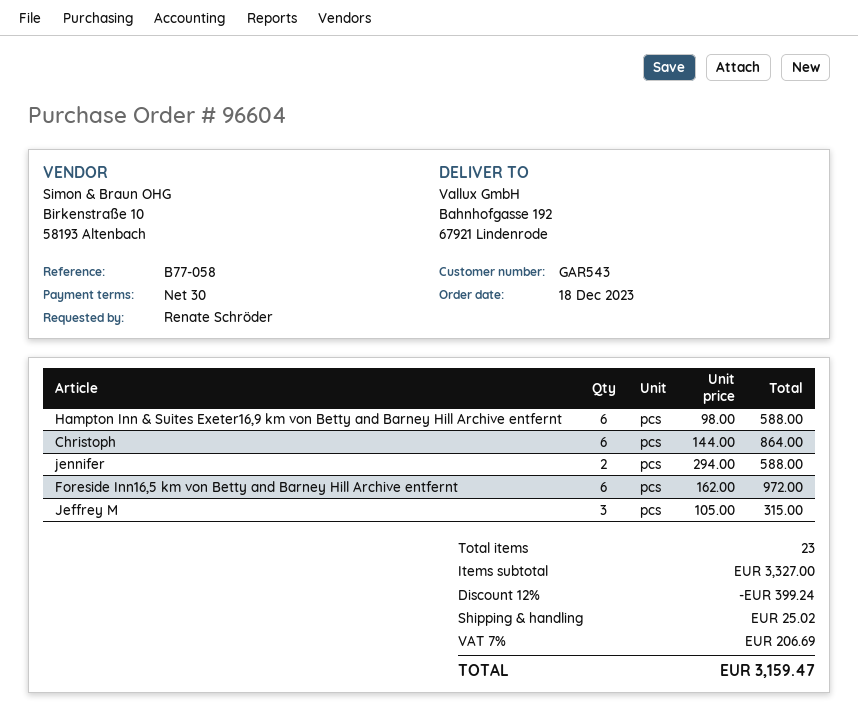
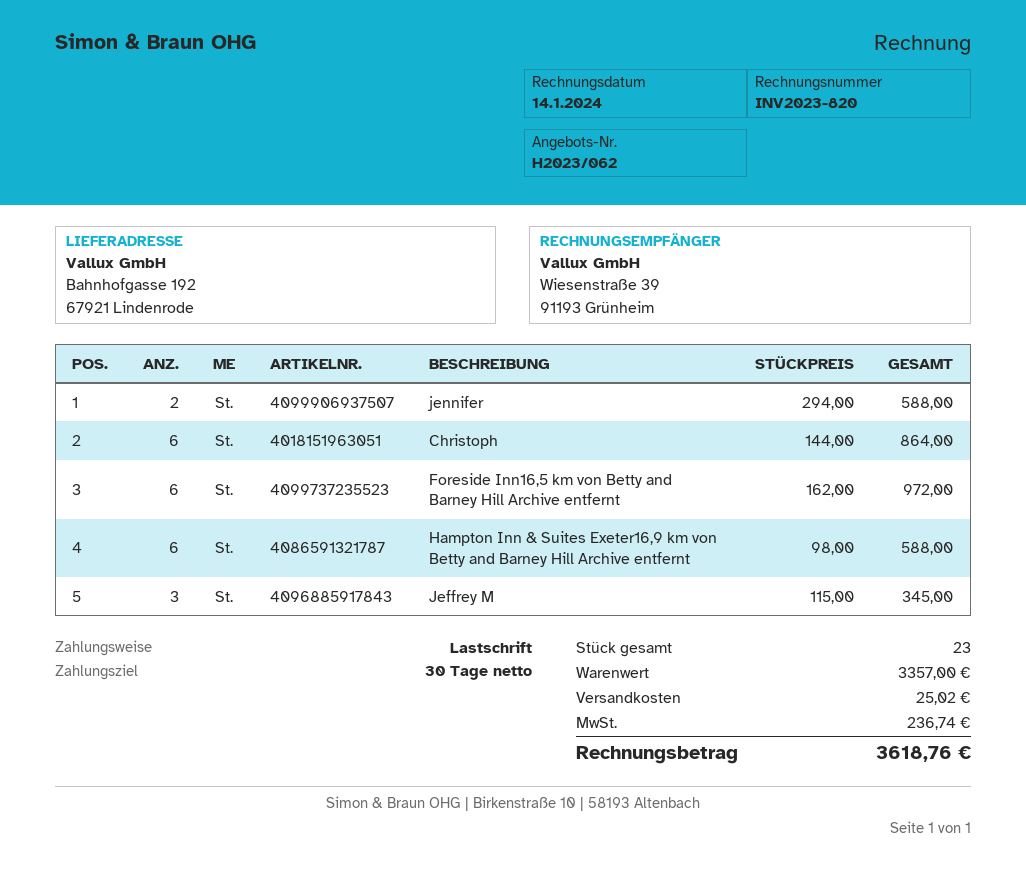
Jeffrey M: 3 x 105.00 = 315.00 -> 3 x 115.00 = 345.00
subtotal: 3327.00 -> 3357.00
discount: 12% = 399.24 -> none
tax: 206.69 -> 236.74
total: 3159.47 -> 3618.76

